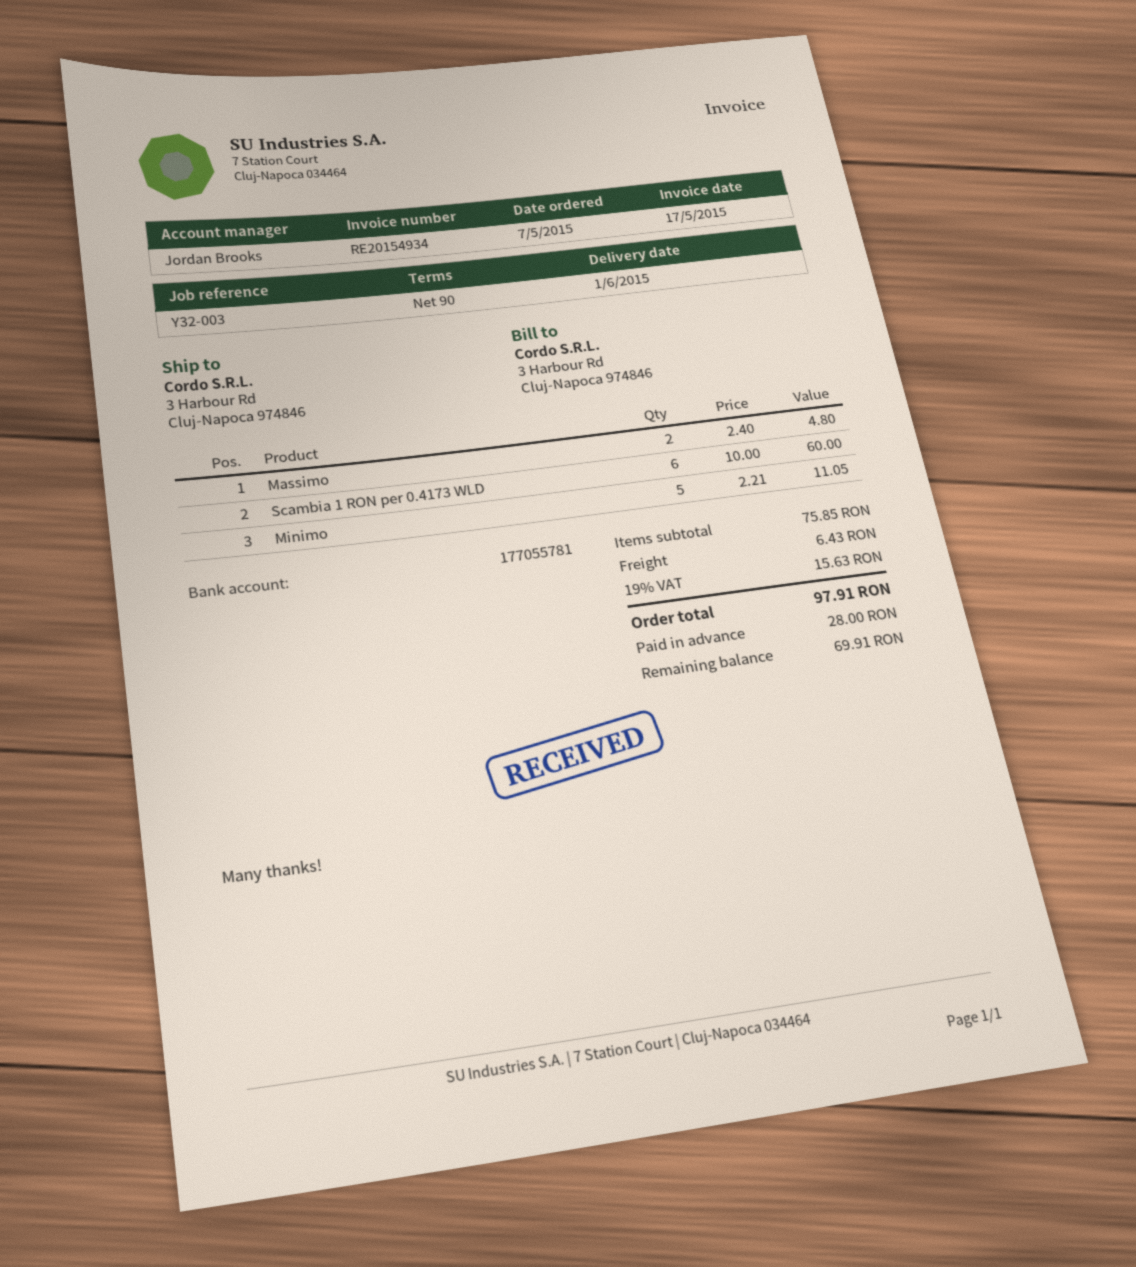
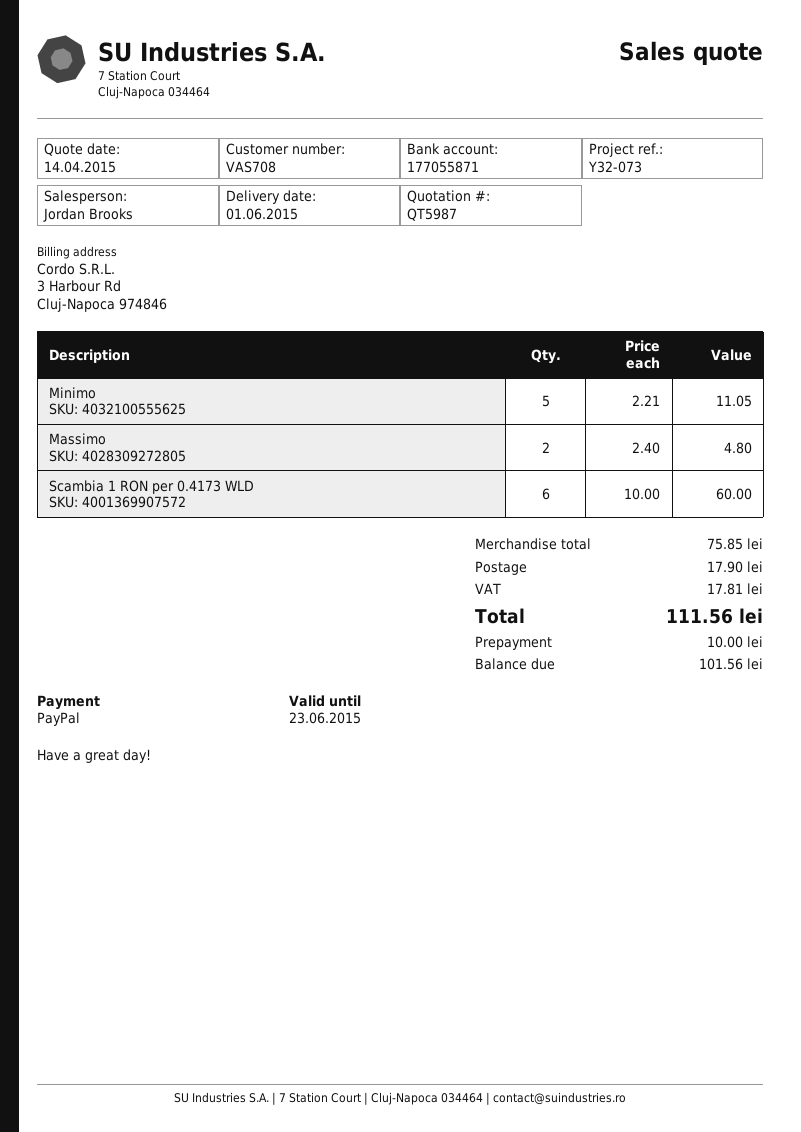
reference: Y32-003 -> Y32-073
bank account: 177055781 -> 177055871
shipping: 6.43 -> 17.90
tax: 15.63 -> 17.81
total: 97.91 -> 111.56
deposit: 28.00 -> 10.00
balance: 69.91 -> 101.56

